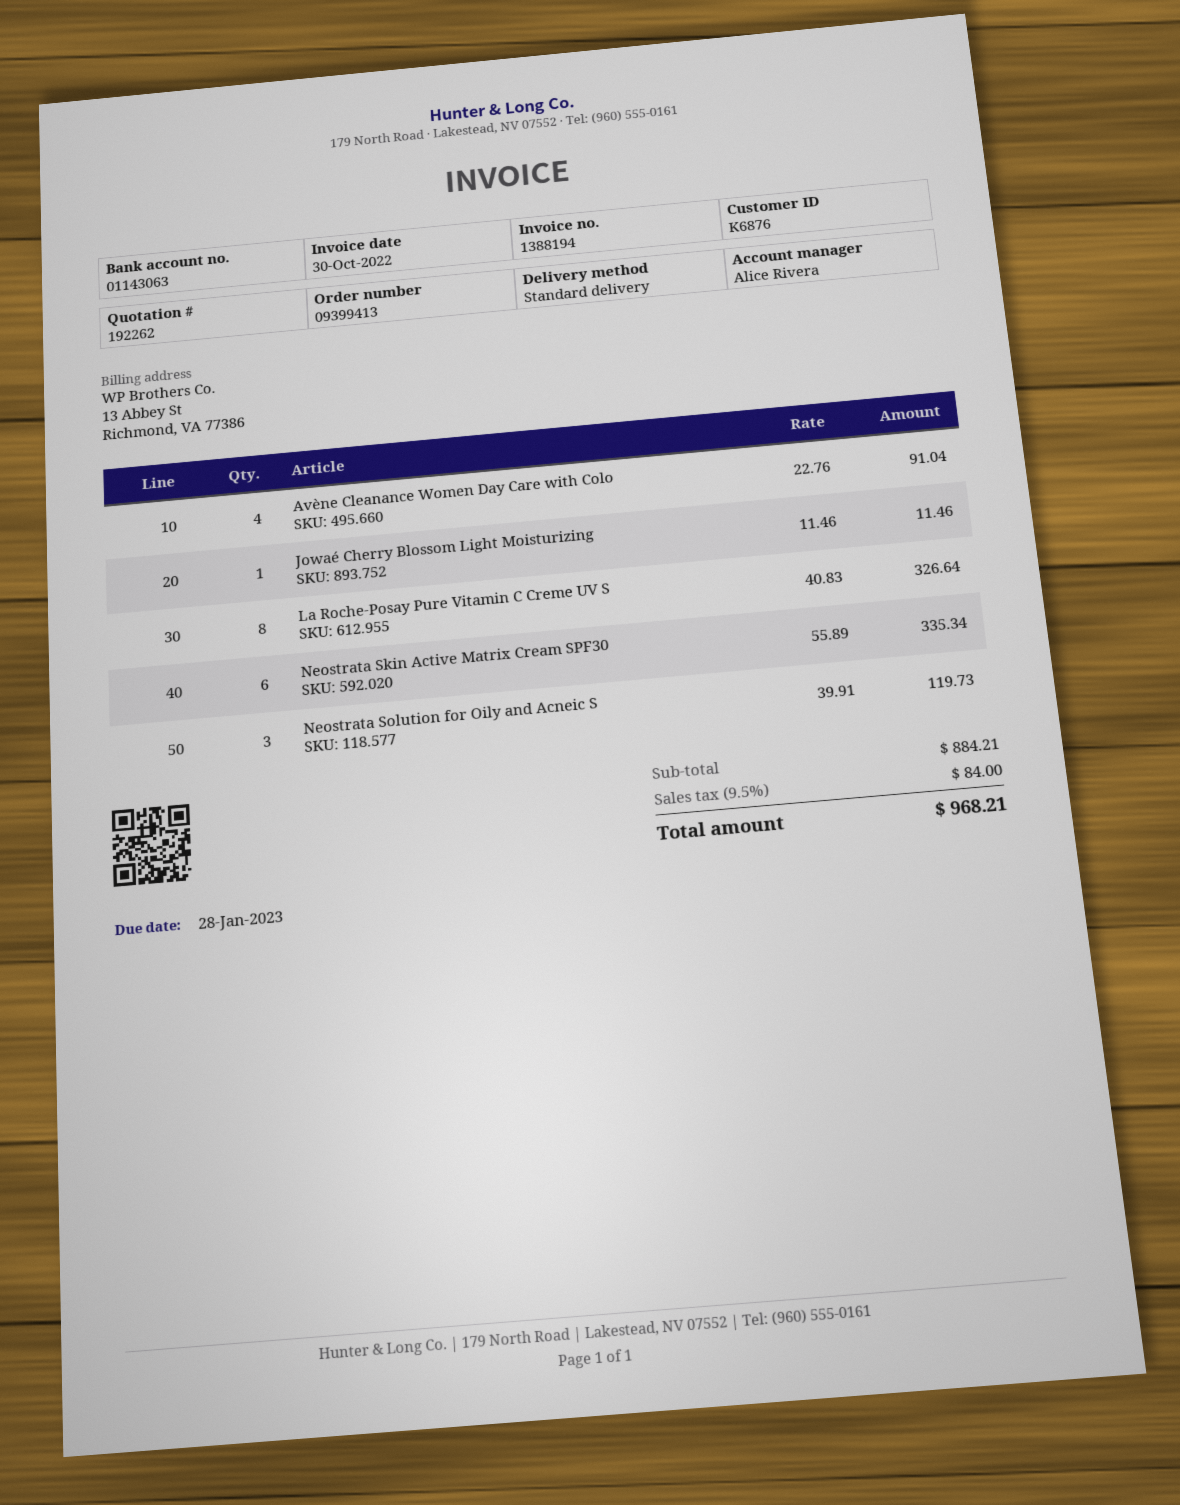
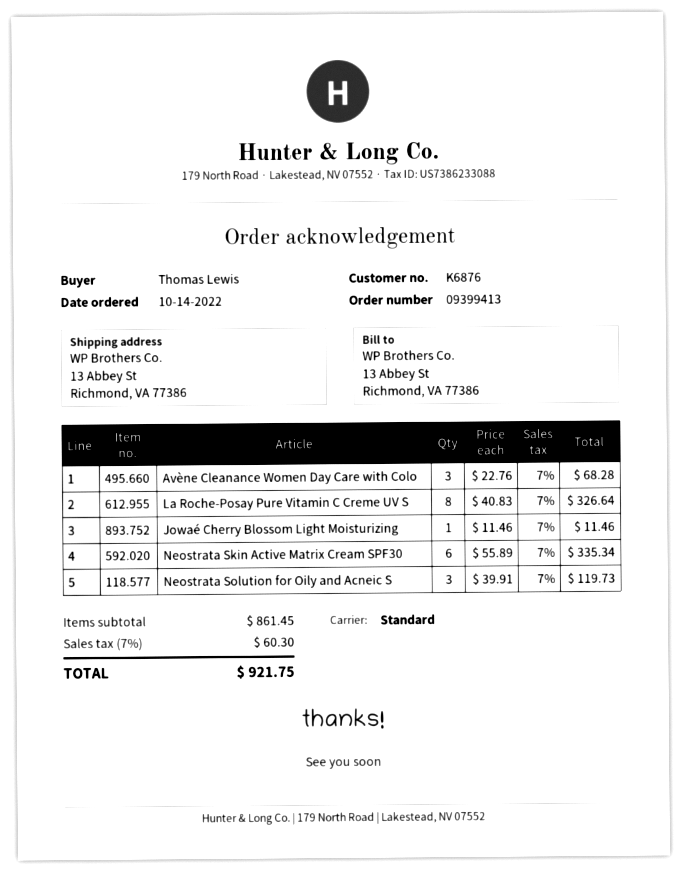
Avène Cleanance Women Day Care with Colo: 4 x 22.76 = 91.04 -> 3 x 22.76 = 68.28
subtotal: 884.21 -> 861.45
tax: 9.5% = 84.00 -> 7% = 60.30
total: 968.21 -> 921.75

